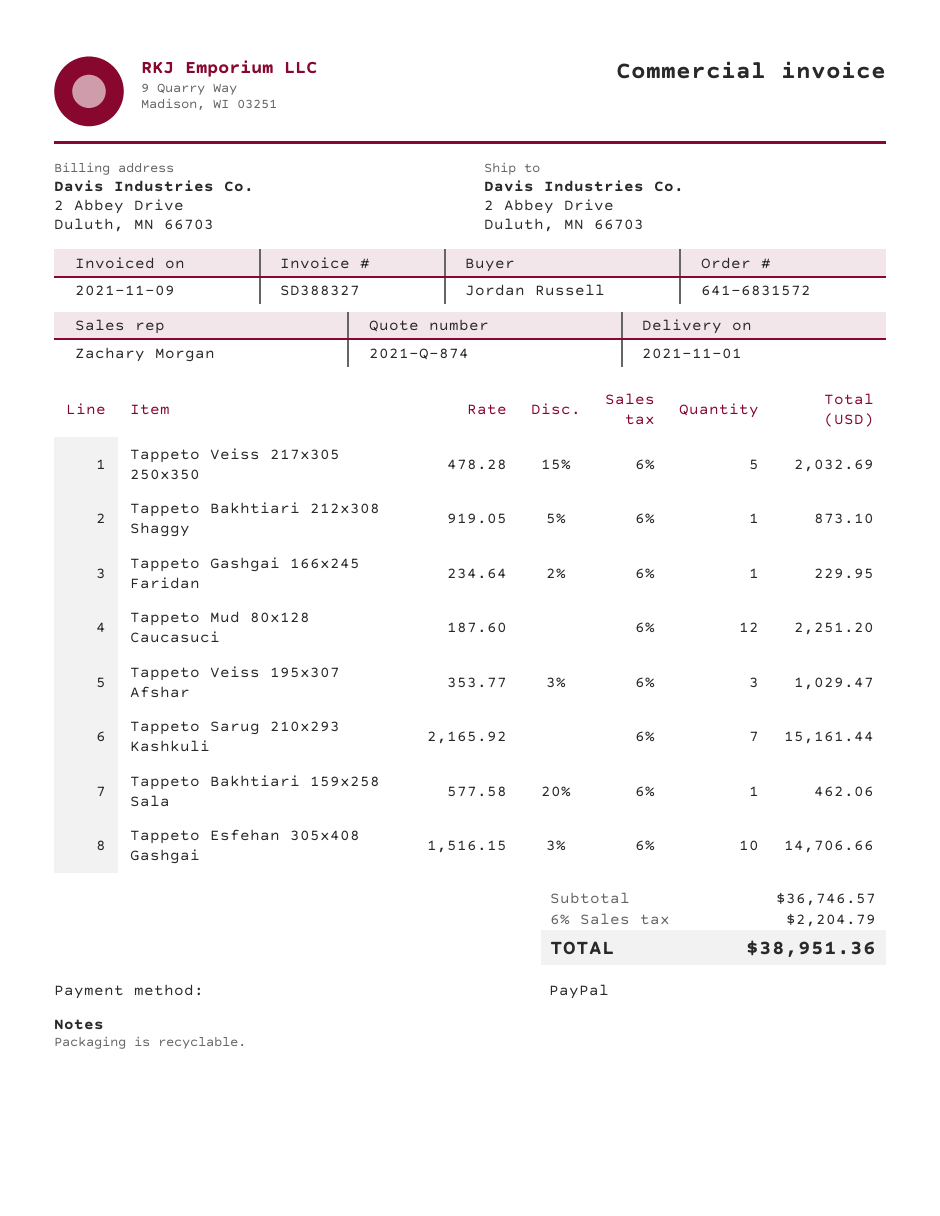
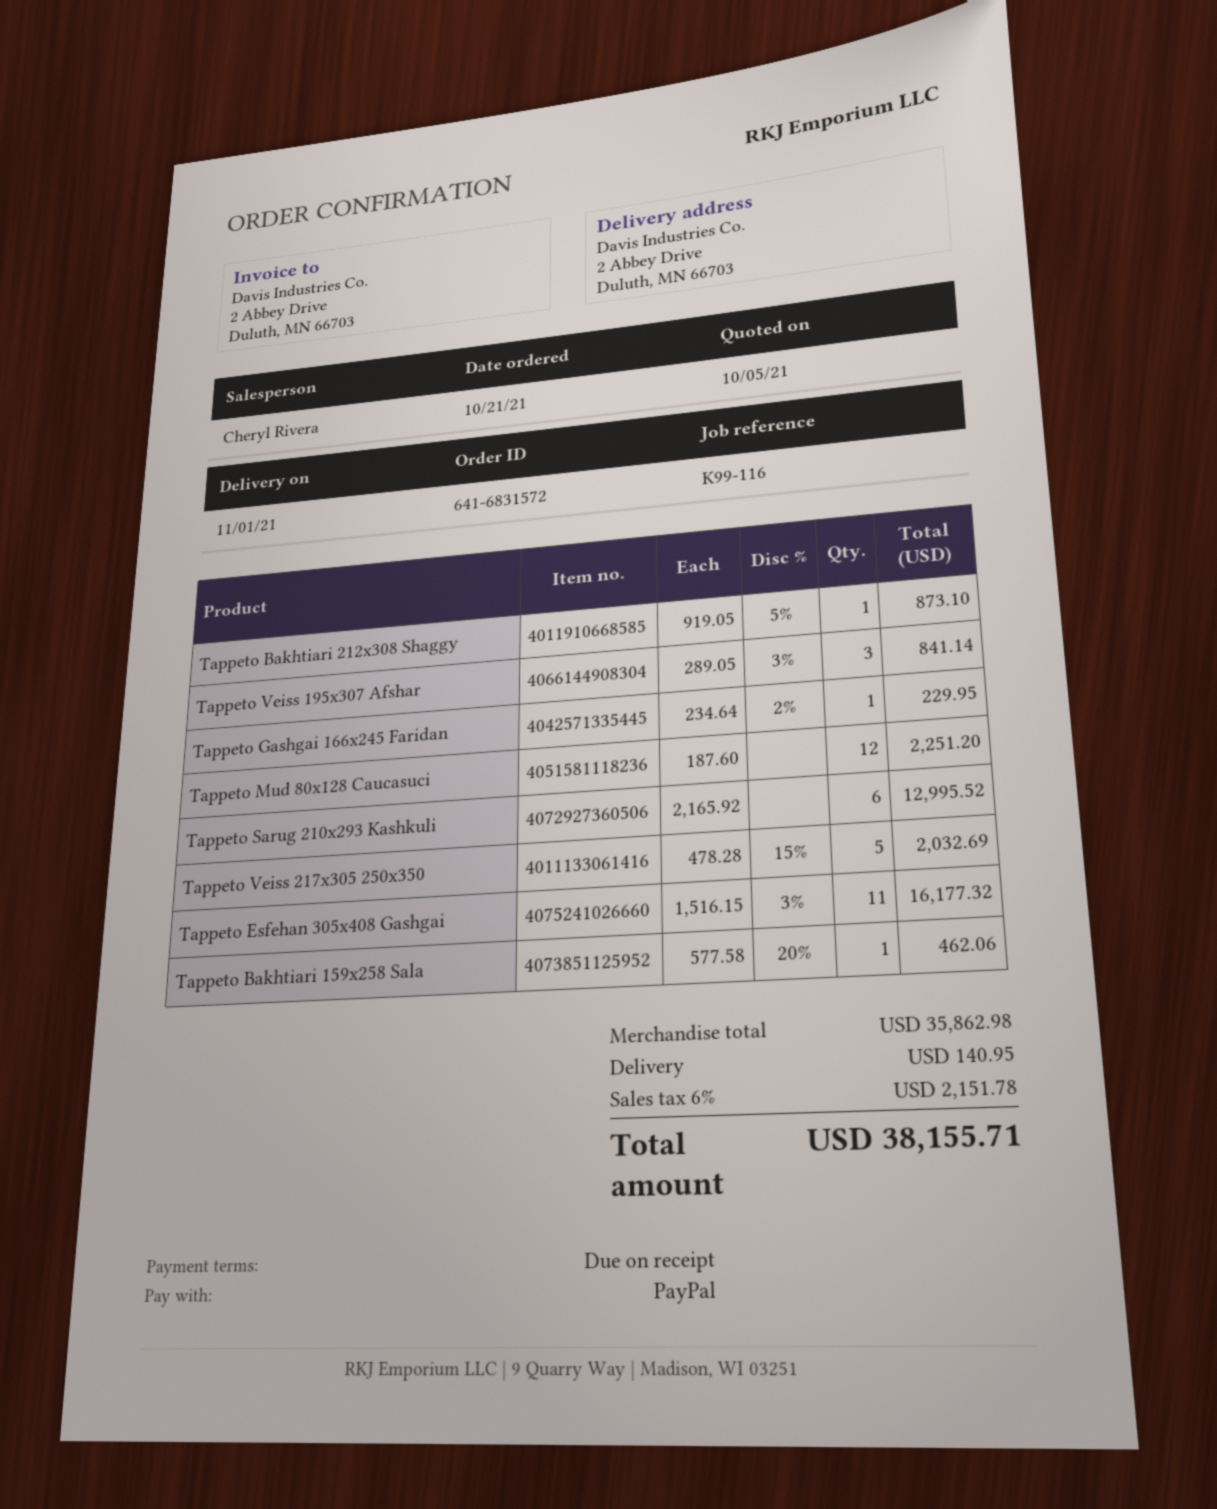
sales rep: Zachary Morgan -> Cheryl Rivera
Tappeto Veiss 195x307 Afshar: 3 x 353.77 - 3% = 1029.47 -> 3 x 289.05 - 3% = 841.14
Tappeto Sarug 210x293 Kashkuli: 7 x 2165.92 = 15161.44 -> 6 x 2165.92 = 12995.52
Tappeto Esfehan 305x408 Gashgai: 10 x 1516.15 - 3% = 14706.66 -> 11 x 1516.15 - 3% = 16177.32
subtotal: 36746.57 -> 35862.98
shipping: none -> 140.95
tax: 6% = 2204.79 -> 6% = 2151.78
total: 38951.36 -> 38155.71

